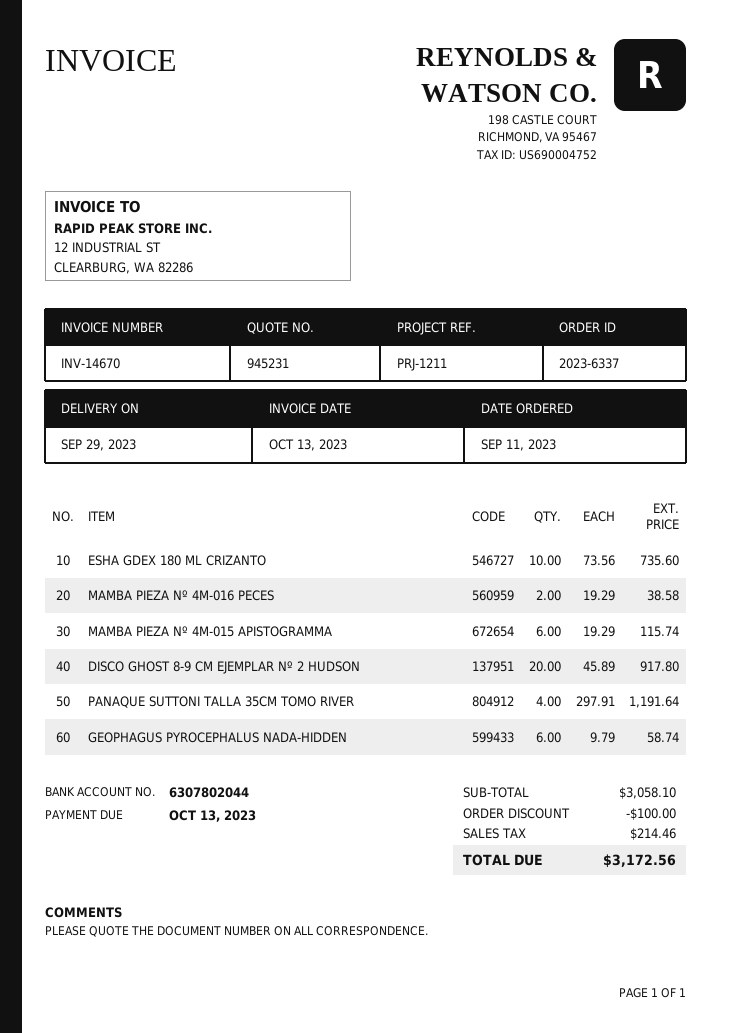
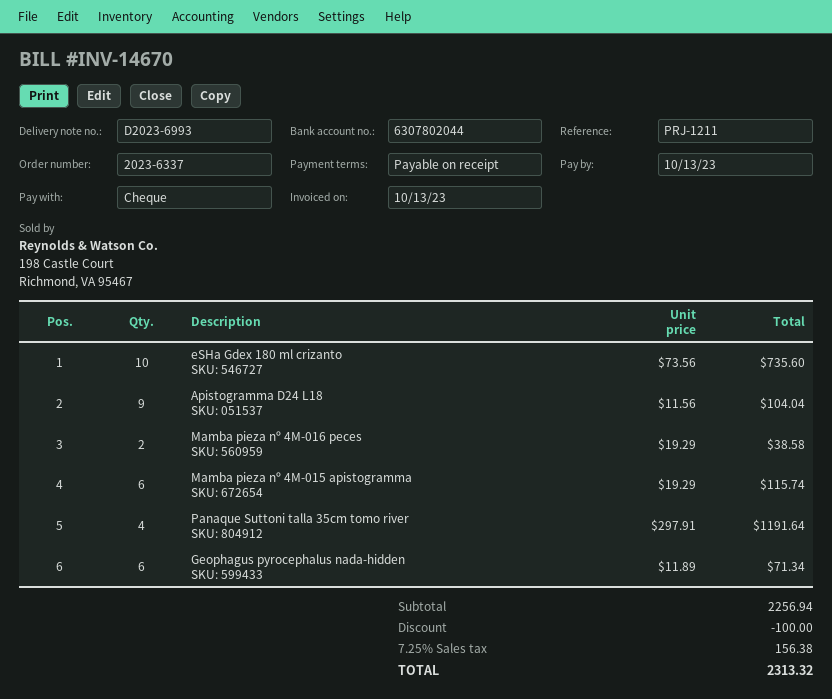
DISCO GHOST 8-9 CM EJEMPLAR Nº 2 HUDSON: 20 x 45.89 = 917.80 -> none
GEOPHAGUS PYROCEPHALUS NADA-HIDDEN: 6 x 9.79 = 58.74 -> 6 x 11.89 = 71.34
Apistogramma D24 L18: none -> 9 x 11.56 = 104.04
subtotal: 3058.10 -> 2256.94
tax: 214.46 -> 156.38
total: 3172.56 -> 2313.32

